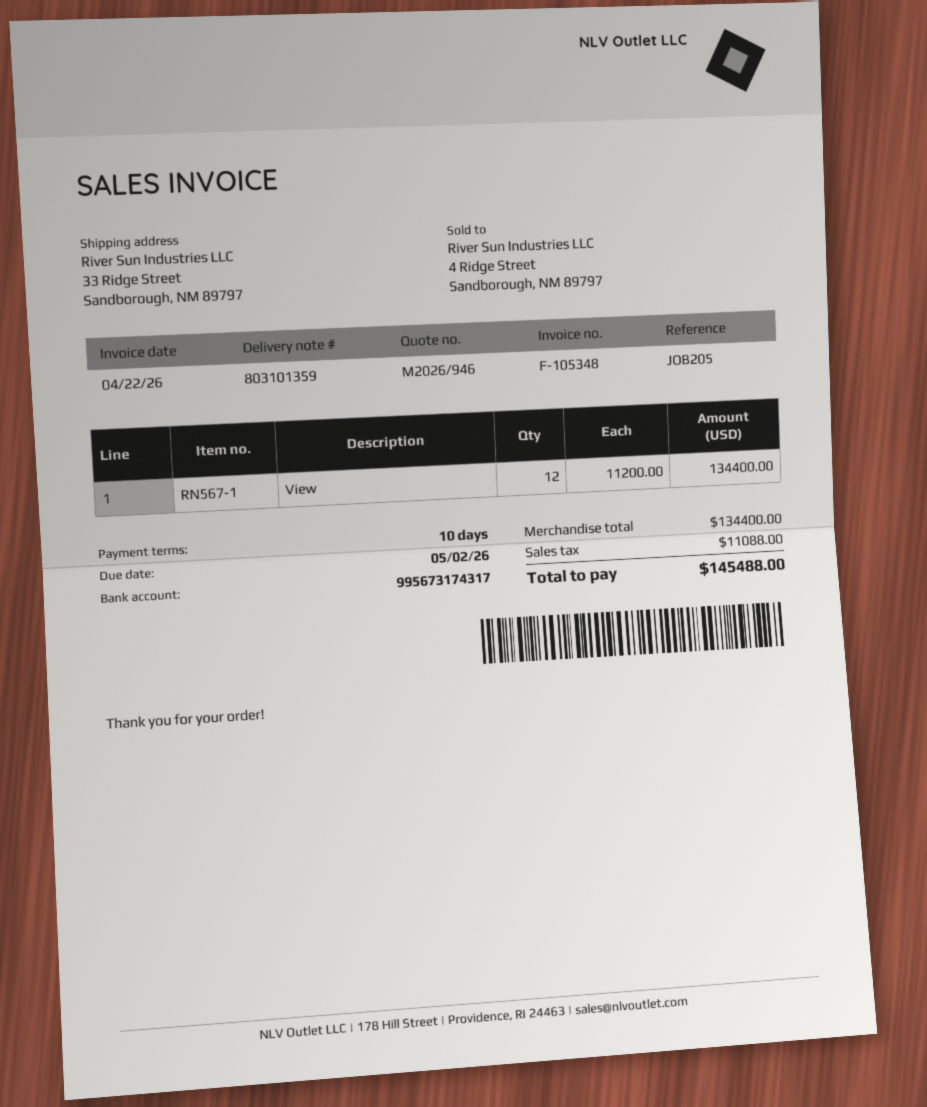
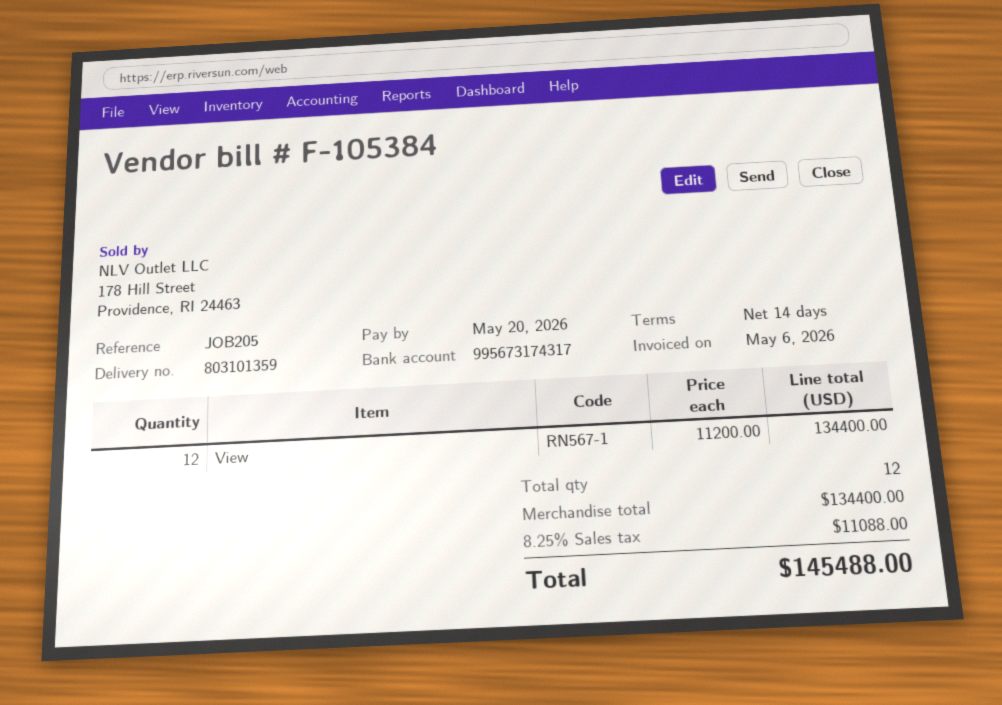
invoice number: F-105348 -> F-105384
invoice date: 2026-04-22 -> 2026-05-06
payment terms: 10 days -> 14 days
due date: 2026-05-02 -> 2026-05-20

